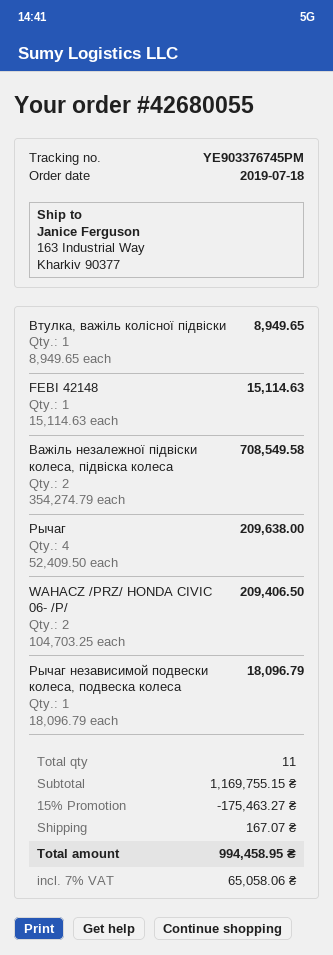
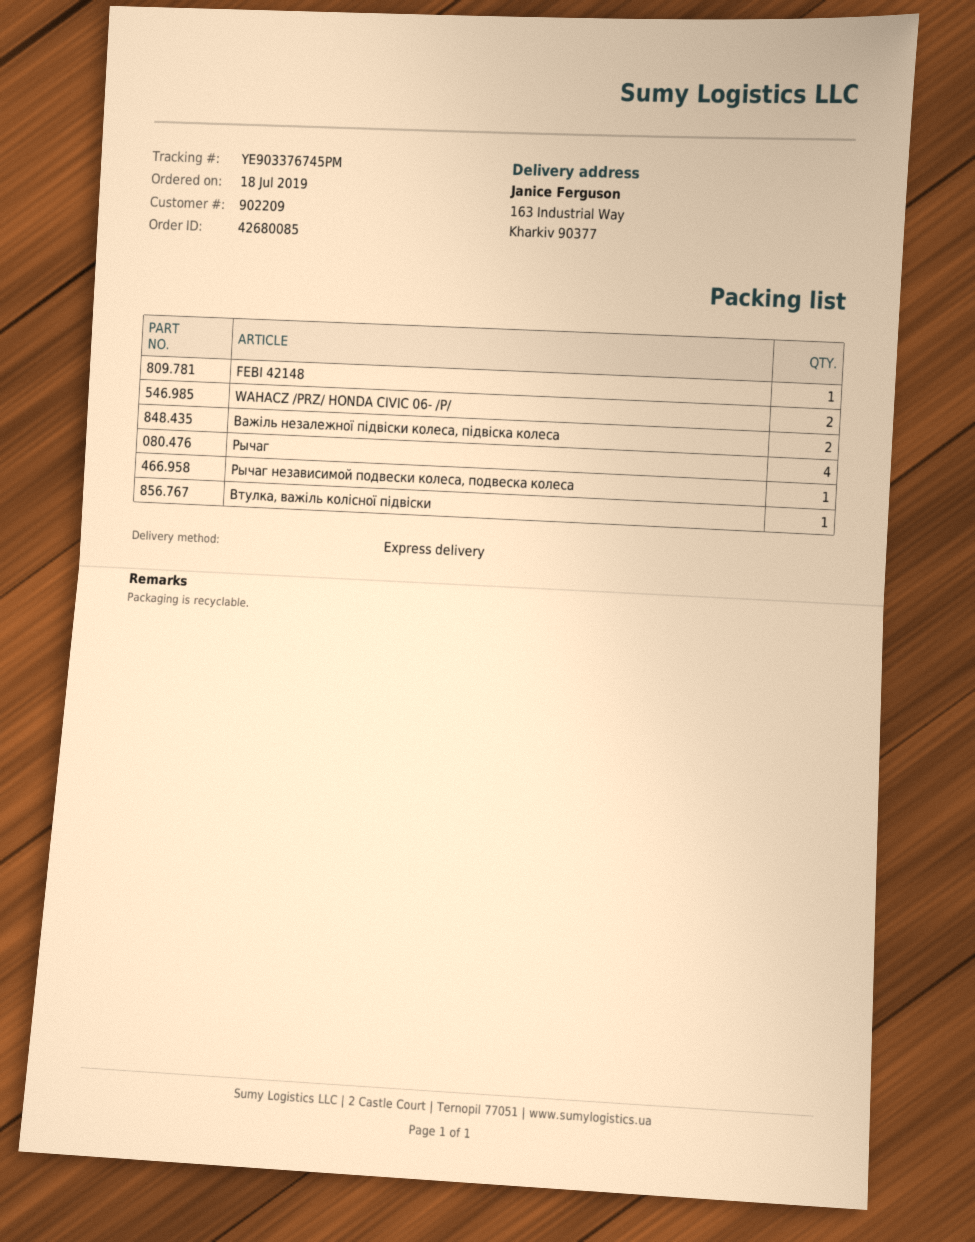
order number: 42680055 -> 42680085

